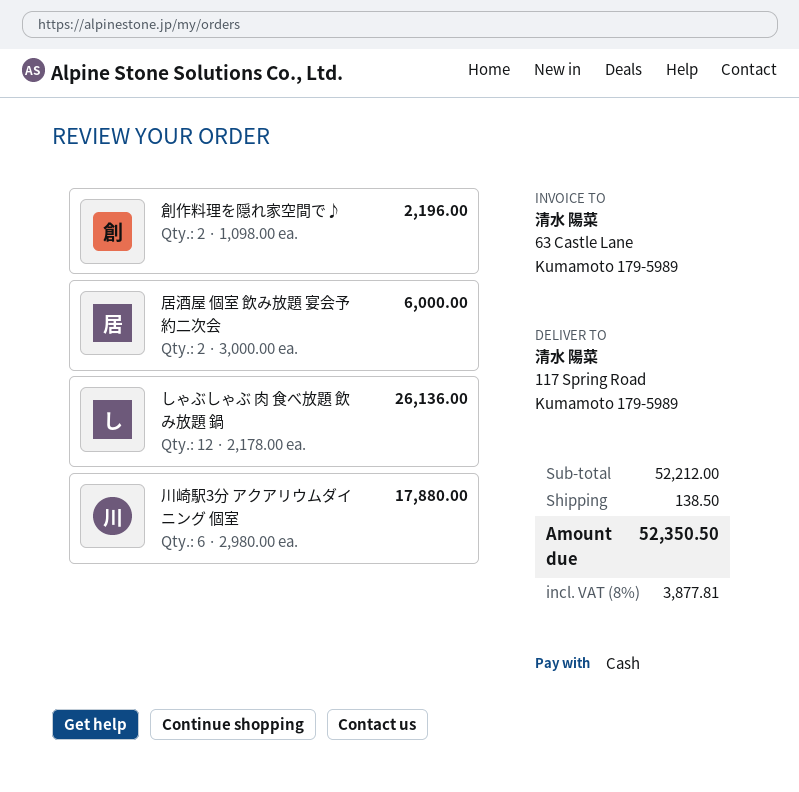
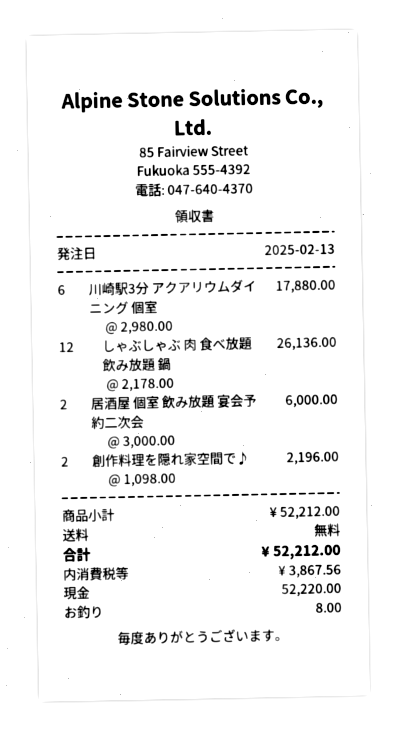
shipping: 138.50 -> 0.00
tax: 3877.81 -> 3867.56
total: 52350.50 -> 52212.00

